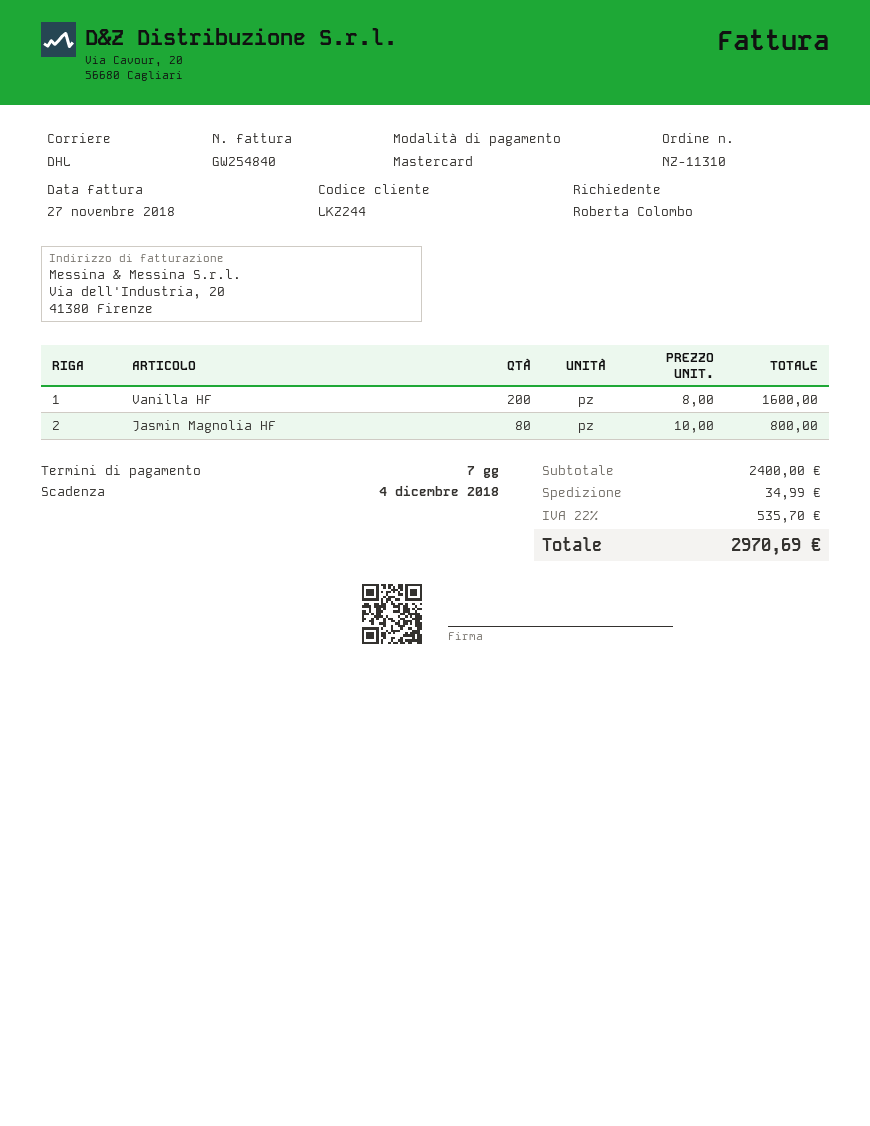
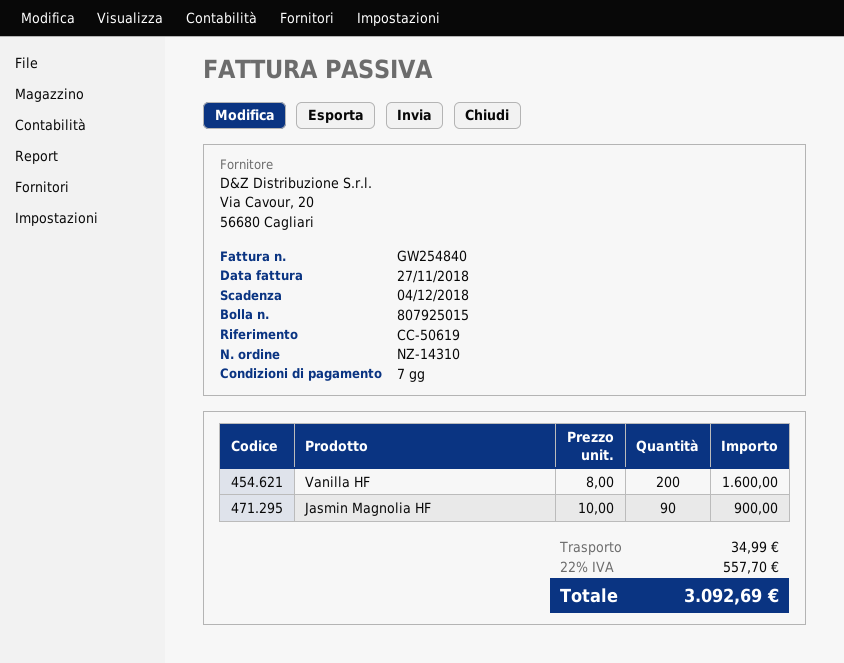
order number: NZ-11310 -> NZ-14310
Jasmin Magnolia HF: 80 x 10.00 = 800.00 -> 90 x 10.00 = 900.00
tax: 22% = 535.70 -> 22% = 557.70
total: 2970.69 -> 3092.69

